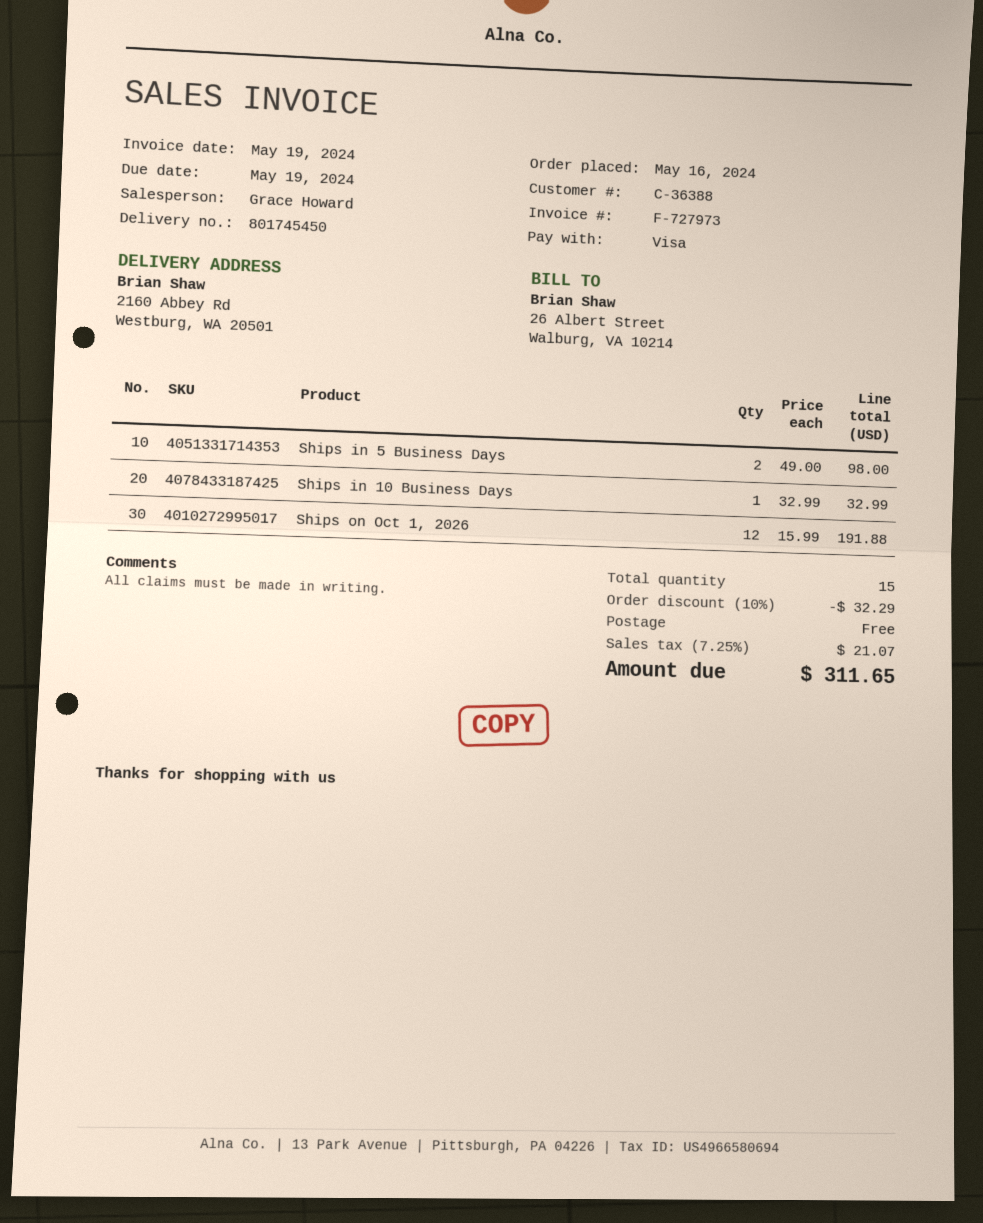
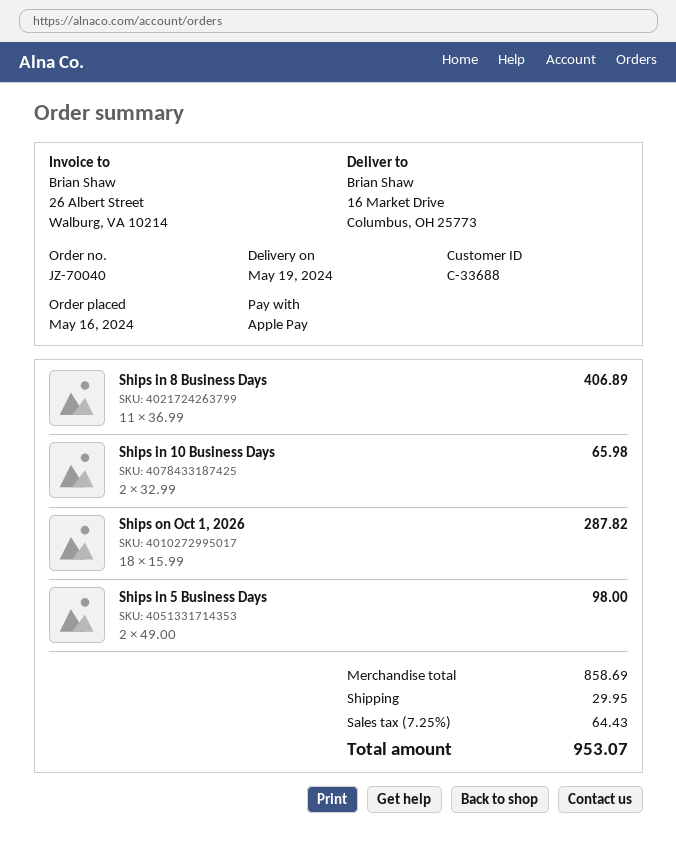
customer number: C-36388 -> C-33688
payment method: Visa -> Apple Pay
ship to: 2160 Abbey Rd, Westburg, WA 20501 -> 16 Market Drive, Columbus, OH 25773
Ships in 10 Business Days: 1 x 32.99 = 32.99 -> 2 x 32.99 = 65.98
Ships on Oct 1, 2026: 12 x 15.99 = 191.88 -> 18 x 15.99 = 287.82
Ships in 8 Business Days: none -> 11 x 36.99 = 406.89
discount: 10% = 32.29 -> none
shipping: 0.00 -> 29.95
tax: 7.25% = 21.07 -> 7.25% = 64.43
total: 311.65 -> 953.07

